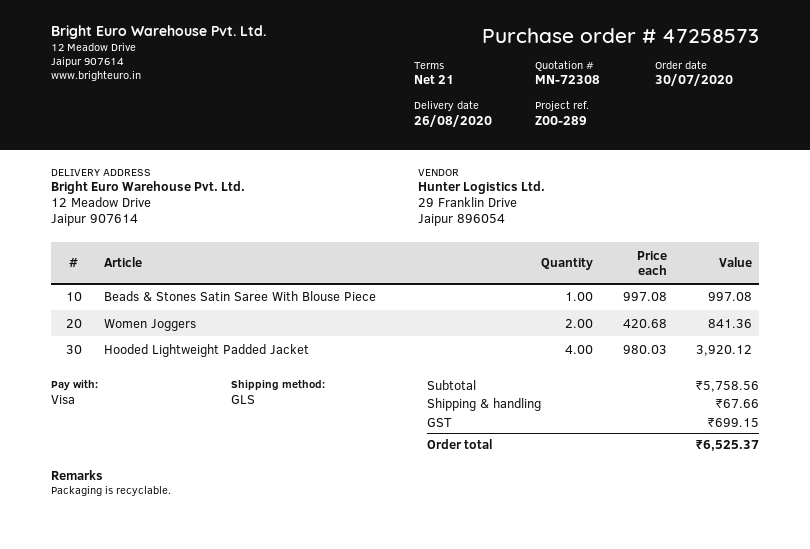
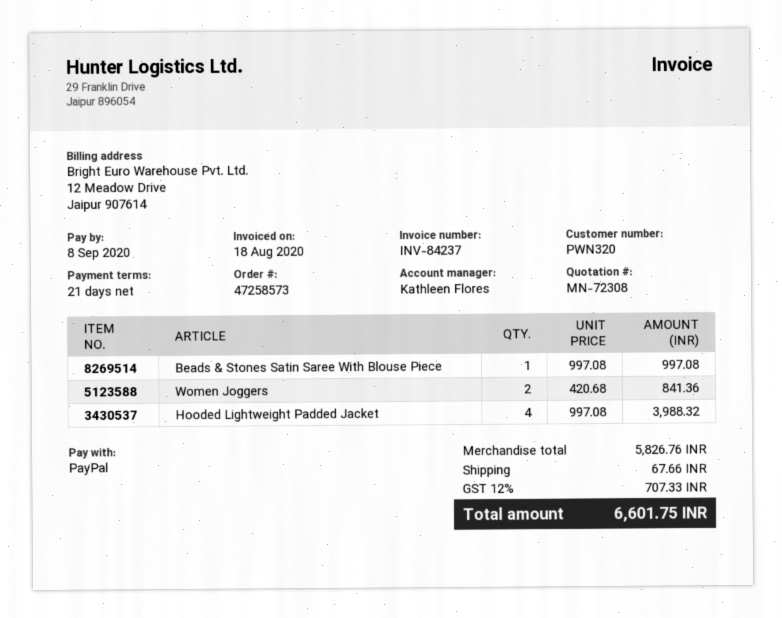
payment method: Visa -> PayPal
Hooded Lightweight Padded Jacket: 4 x 980.03 = 3920.12 -> 4 x 997.08 = 3988.32
subtotal: 5758.56 -> 5826.76
tax: 699.15 -> 707.33
total: 6525.37 -> 6601.75

